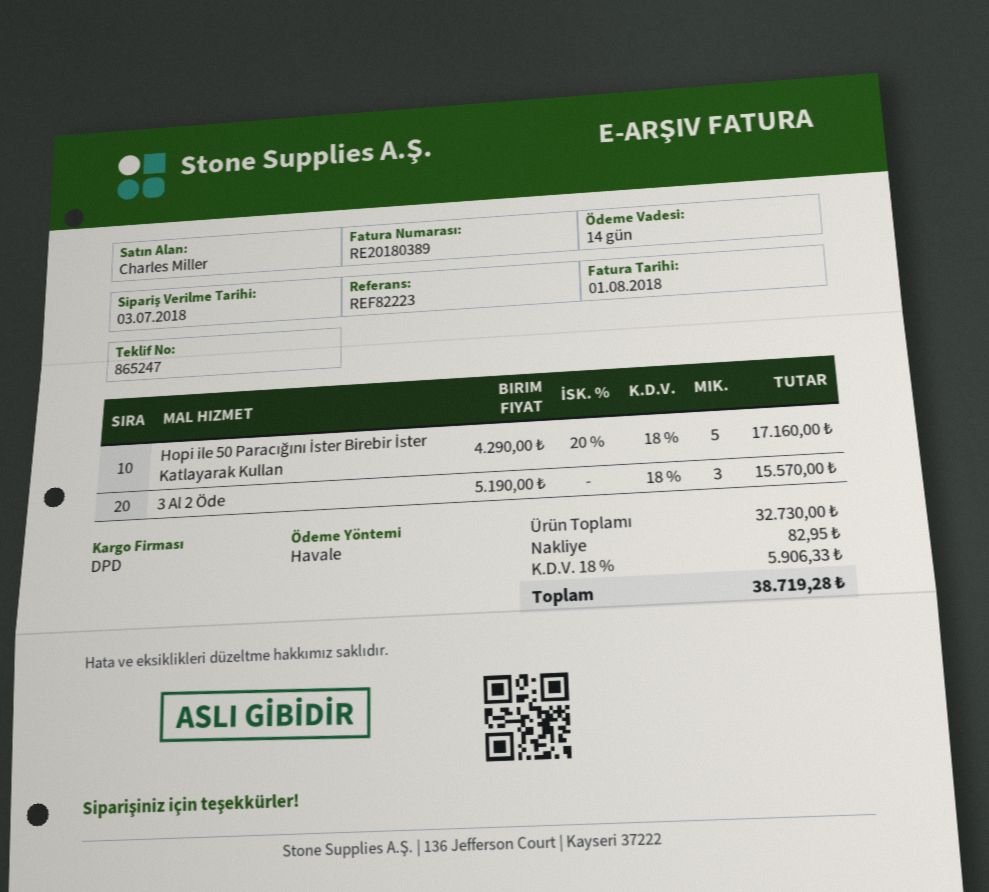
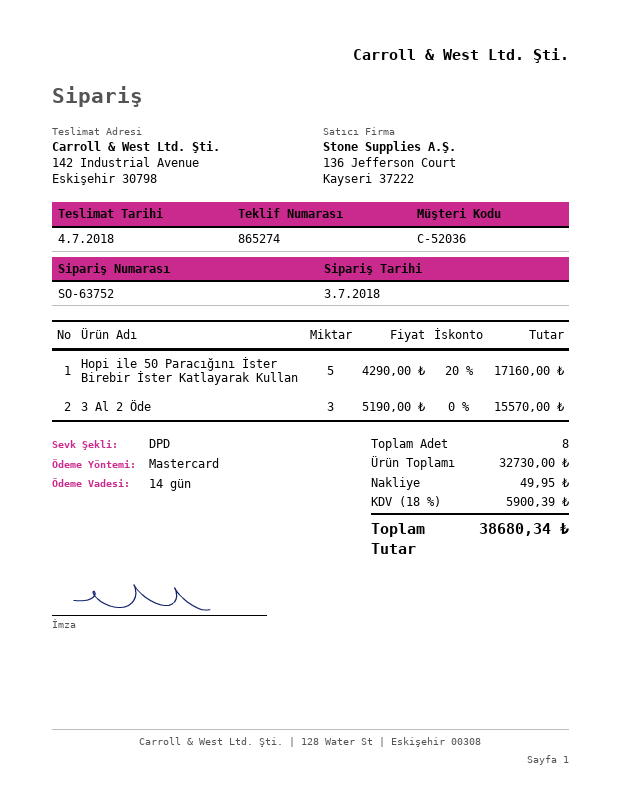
quote number: 865247 -> 865274
payment method: bank transfer -> Mastercard
shipping: 82.95 -> 49.95
tax: 18% = 5906.33 -> 18% = 5900.39
total: 38719.28 -> 38680.34

